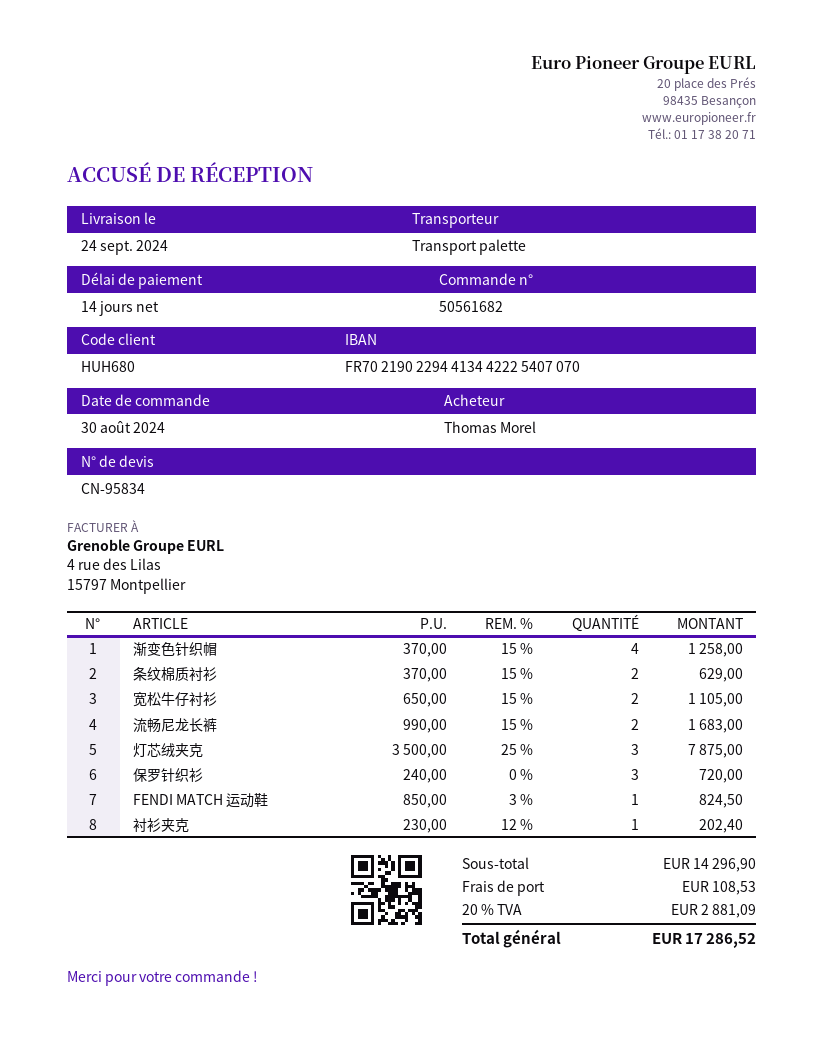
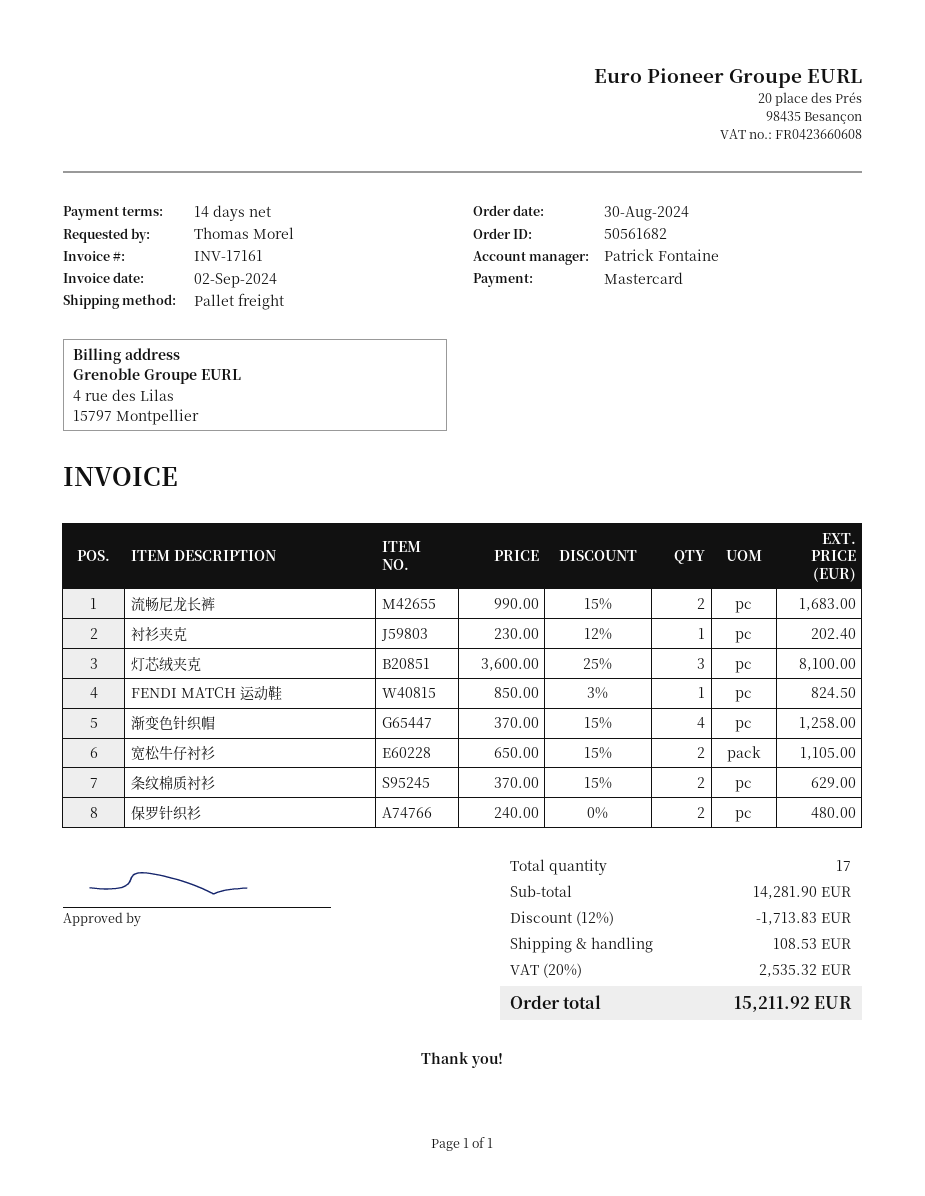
灯芯绒夹克: 3 x 3500.00 - 25% = 7875.00 -> 3 x 3600.00 - 25% = 8100.00
保罗针织衫: 3 x 240.00 = 720.00 -> 2 x 240.00 = 480.00
subtotal: 14296.90 -> 14281.90
discount: none -> 12% = 1713.83
tax: 20% = 2881.09 -> 20% = 2535.32
total: 17286.52 -> 15211.92

